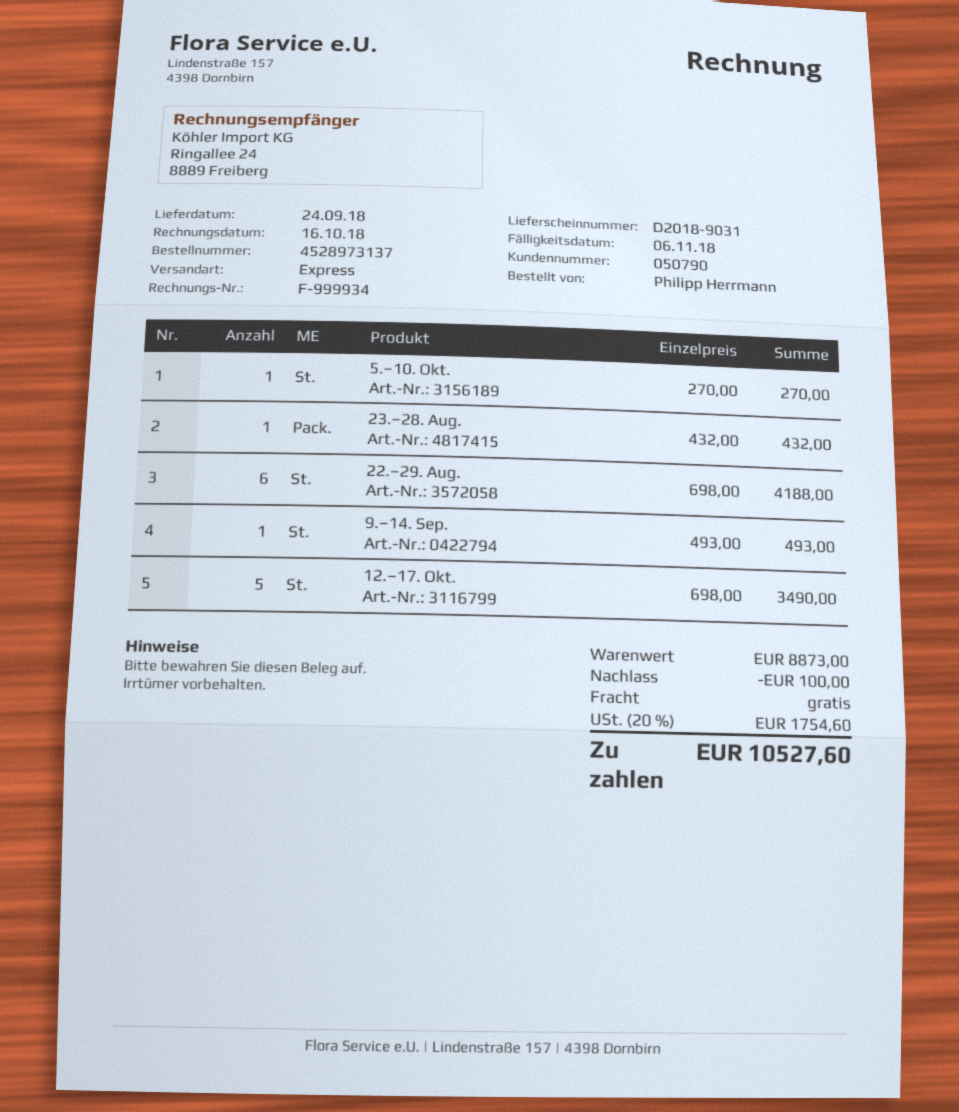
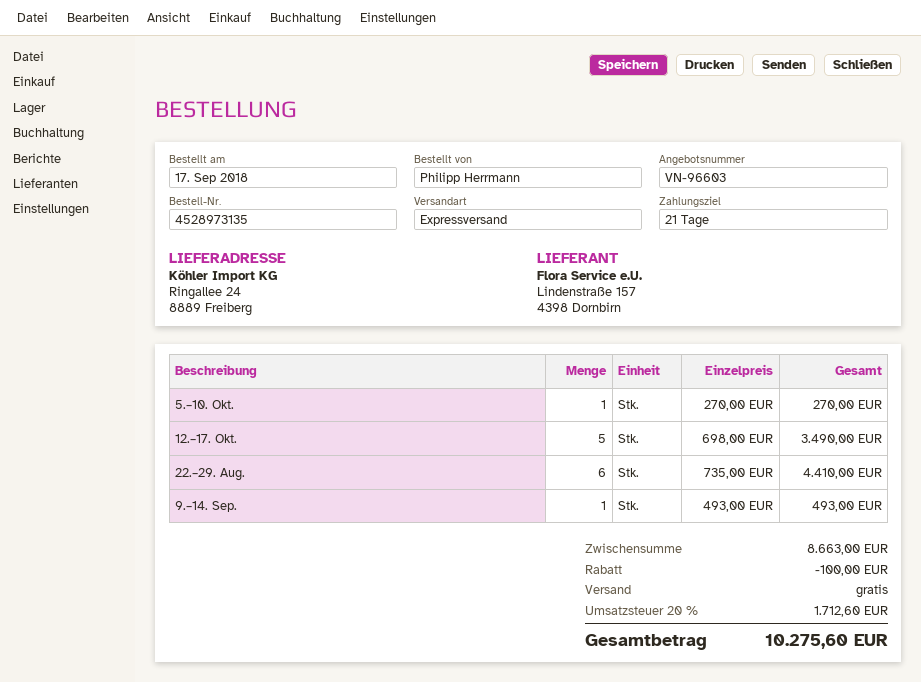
order number: 4528973137 -> 4528973135
23.–28. Aug.: 1 x 432.00 = 432.00 -> none
22.–29. Aug.: 6 x 698.00 = 4188.00 -> 6 x 735.00 = 4410.00
subtotal: 8873.00 -> 8663.00
tax: 20% = 1754.60 -> 20% = 1712.60
total: 10527.60 -> 10275.60

